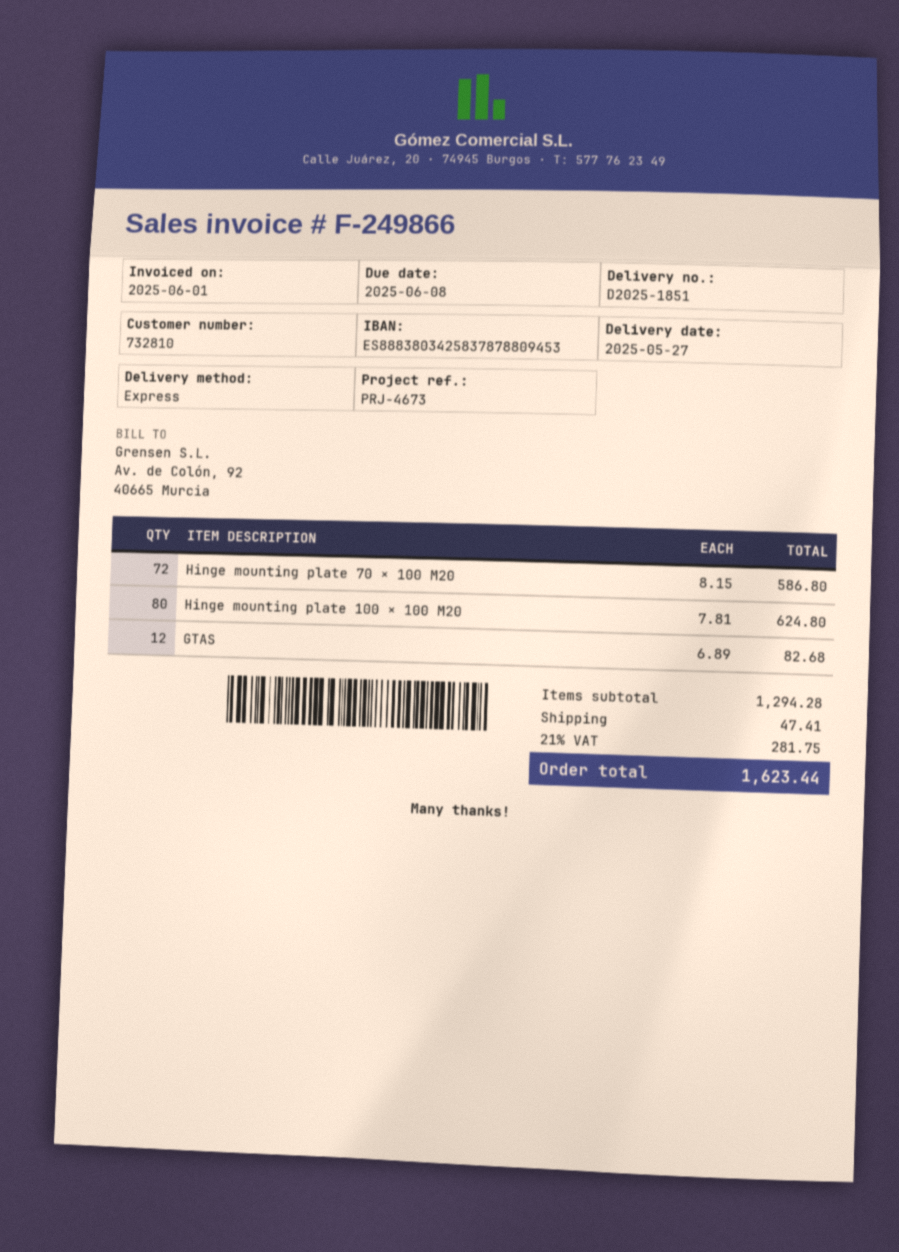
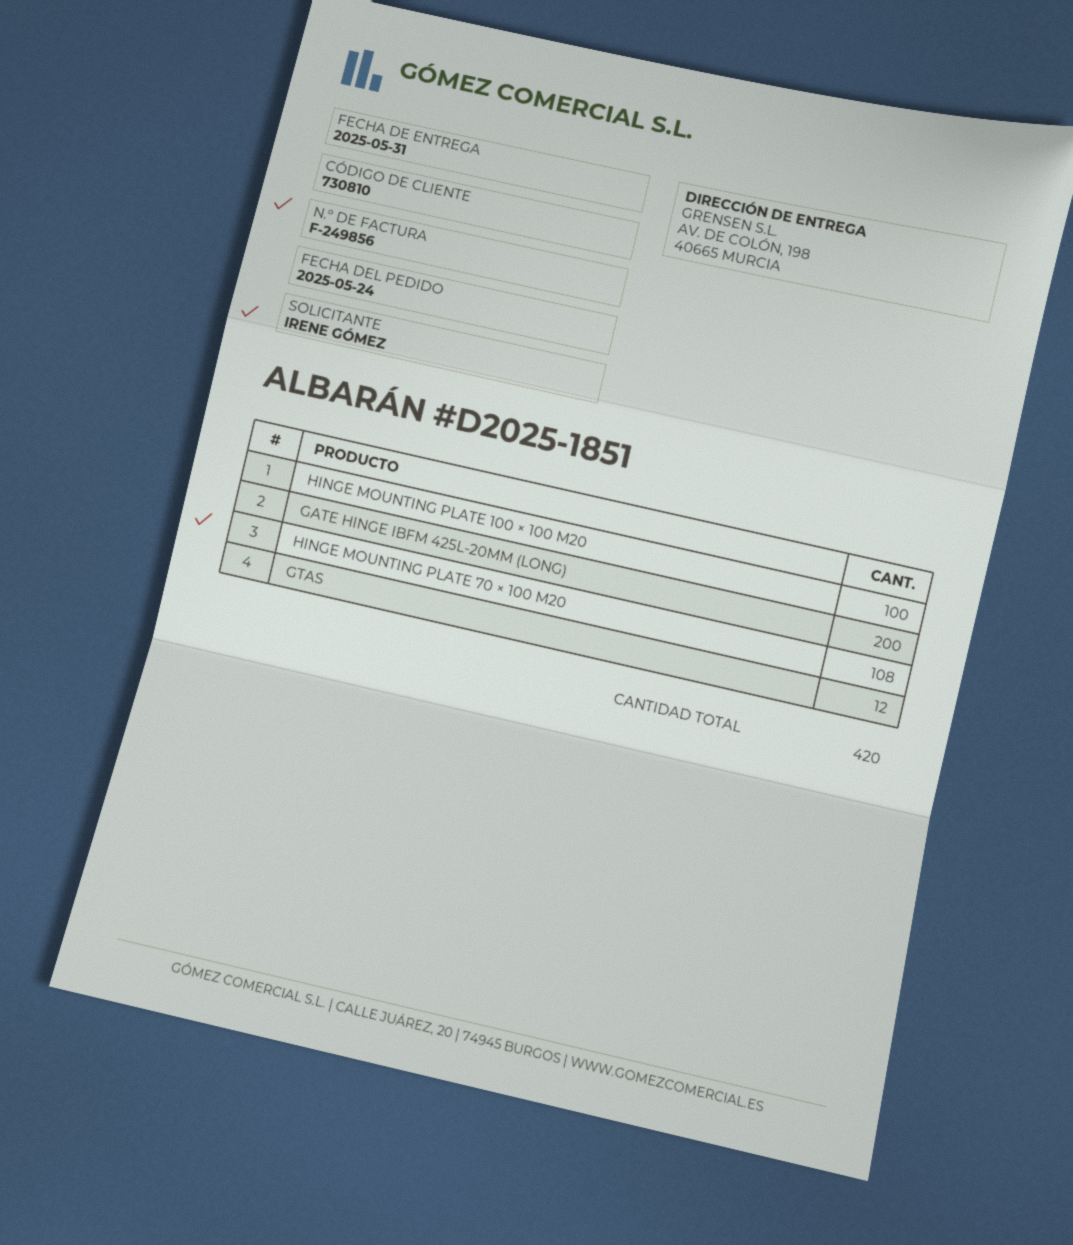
delivery date: 2025-05-27 -> 2025-05-31
invoice number: F-249866 -> F-249856
customer number: 732810 -> 730810
Hinge mounting plate 70 × 100 M20: 72 -> 108
Hinge mounting plate 100 × 100 M20: 80 -> 100
GATE HINGE IBFM 425L-20MM (LONG): none -> 200

